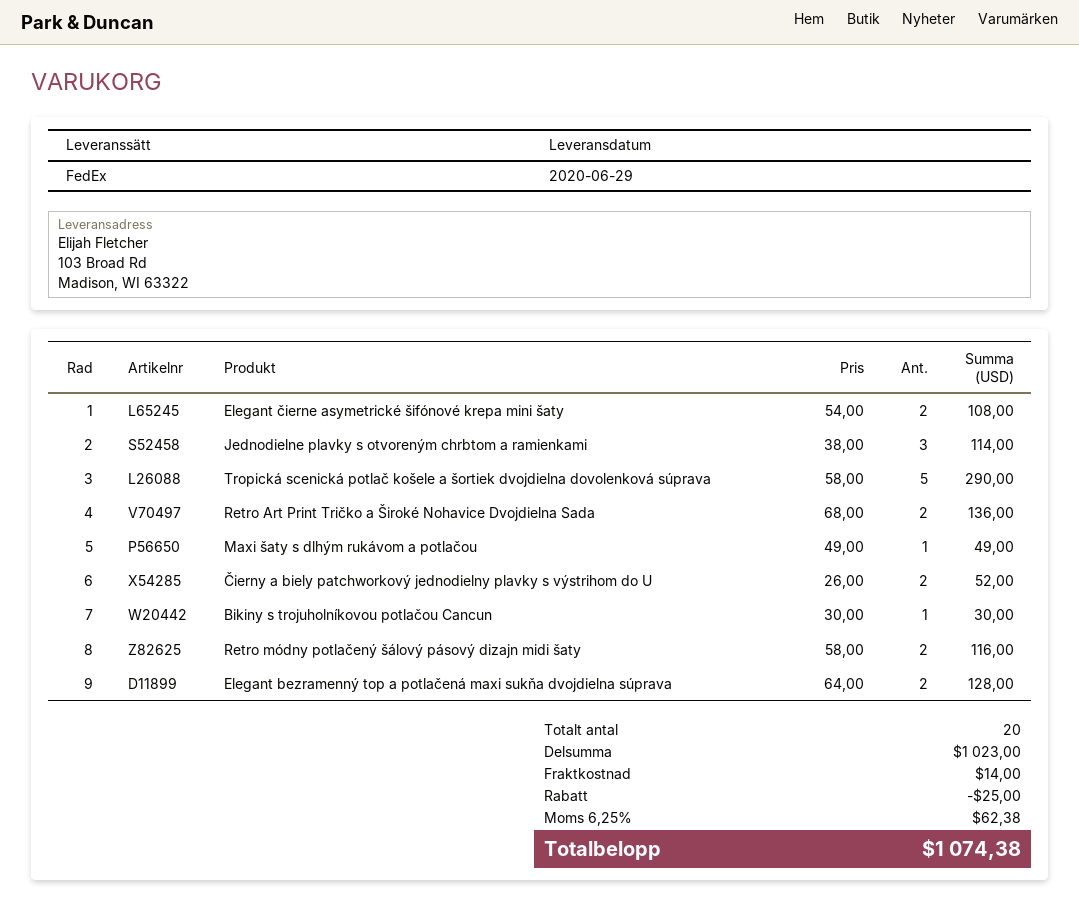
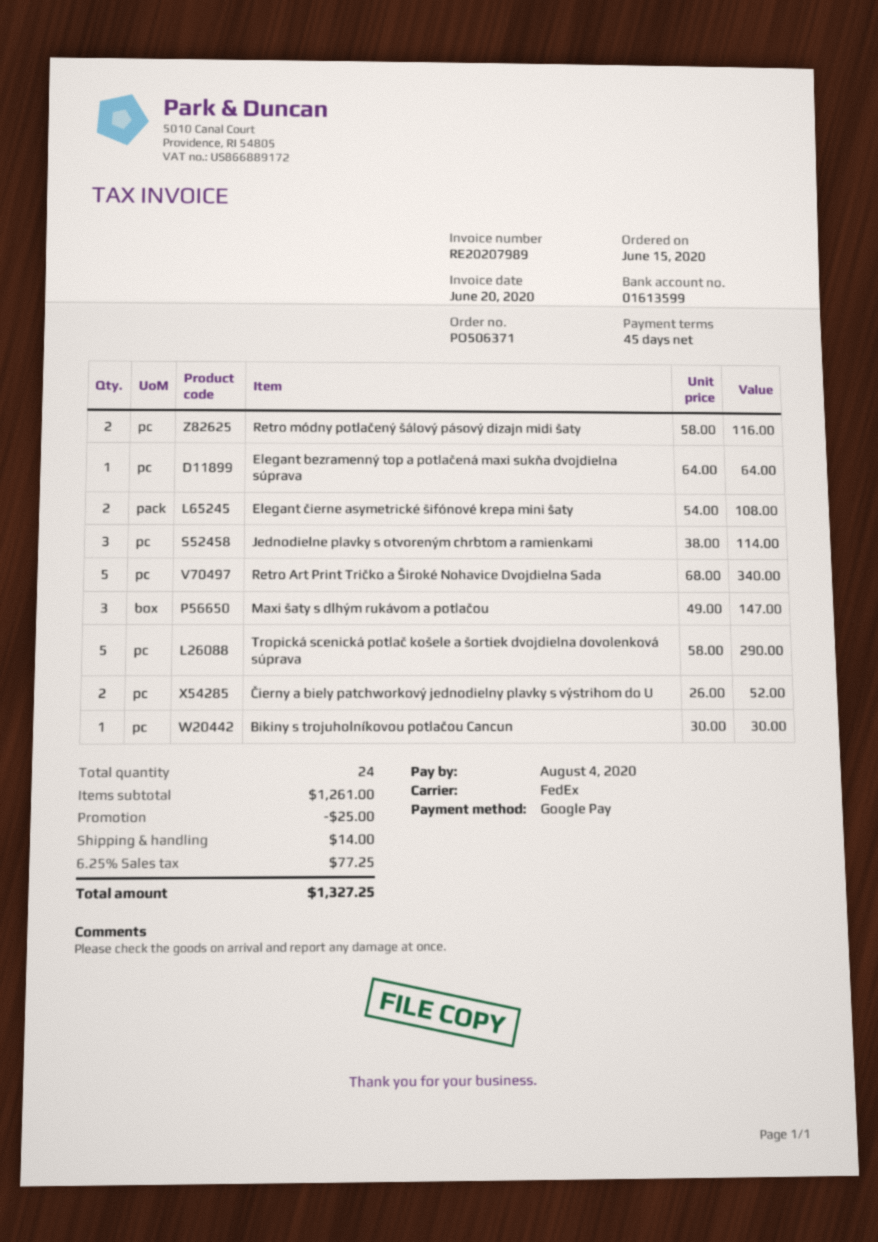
Retro Art Print Tričko a Široké Nohavice Dvojdielna Sada: 2 x 68.00 = 136.00 -> 5 x 68.00 = 340.00
Maxi šaty s dlhým rukávom a potlačou: 1 x 49.00 = 49.00 -> 3 x 49.00 = 147.00
Elegant bezramenný top a potlačená maxi sukňa dvojdielna súprava: 2 x 64.00 = 128.00 -> 1 x 64.00 = 64.00
total quantity: 20 -> 24
subtotal: 1023.00 -> 1261.00
tax: 6.25% = 62.38 -> 6.25% = 77.25
total: 1074.38 -> 1327.25

